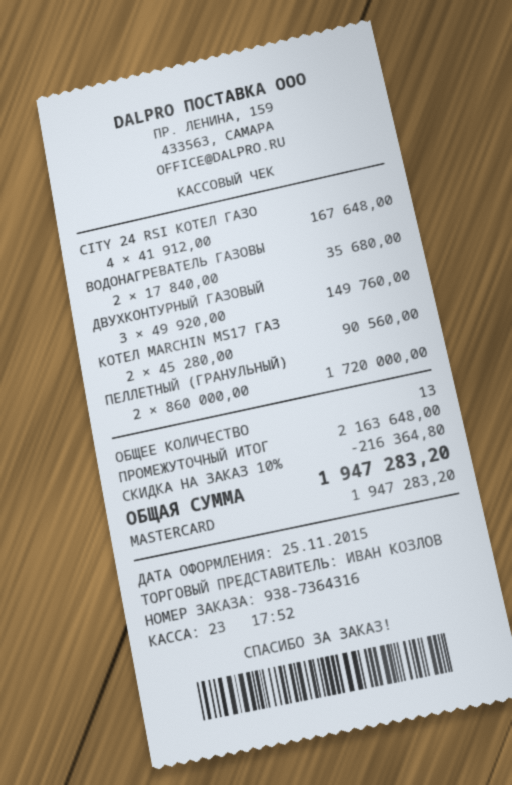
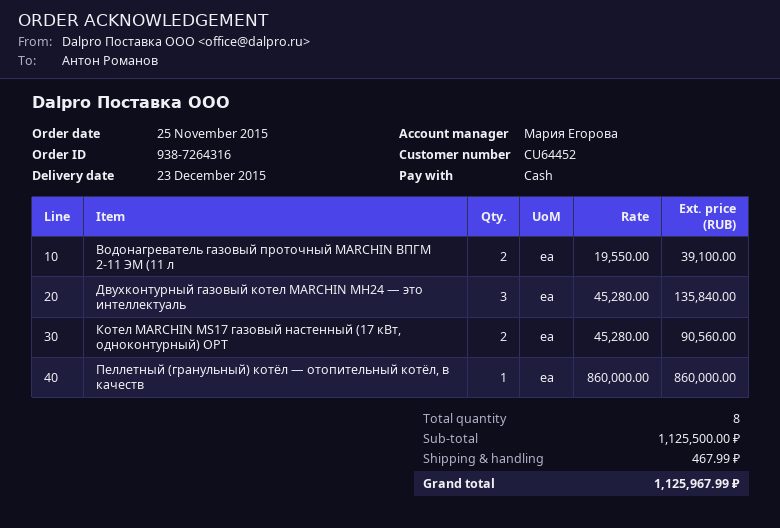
order number: 938-7364316 -> 938-7264316
sales rep: ИВАН КОЗЛОВ -> Мария Егорова
payment method: Mastercard -> cash
CITY 24 RSI КОТЕЛ ГАЗО: 4 x 41912.00 = 167648.00 -> none
ВОДОНАГРЕВАТЕЛЬ ГАЗОВЫ: 2 x 17840.00 = 35680.00 -> 2 x 19550.00 = 39100.00
ДВУХКОНТУРНЫЙ ГАЗОВЫЙ: 3 x 49920.00 = 149760.00 -> 3 x 45280.00 = 135840.00
ПЕЛЛЕТНЫЙ (ГРАНУЛЬНЫЙ): 2 x 860000.00 = 1720000.00 -> 1 x 860000.00 = 860000.00
total quantity: 13 -> 8
subtotal: 2163648.00 -> 1125500.00
discount: 10% = 216364.80 -> none
shipping: none -> 467.99
total: 1947283.20 -> 1125967.99

